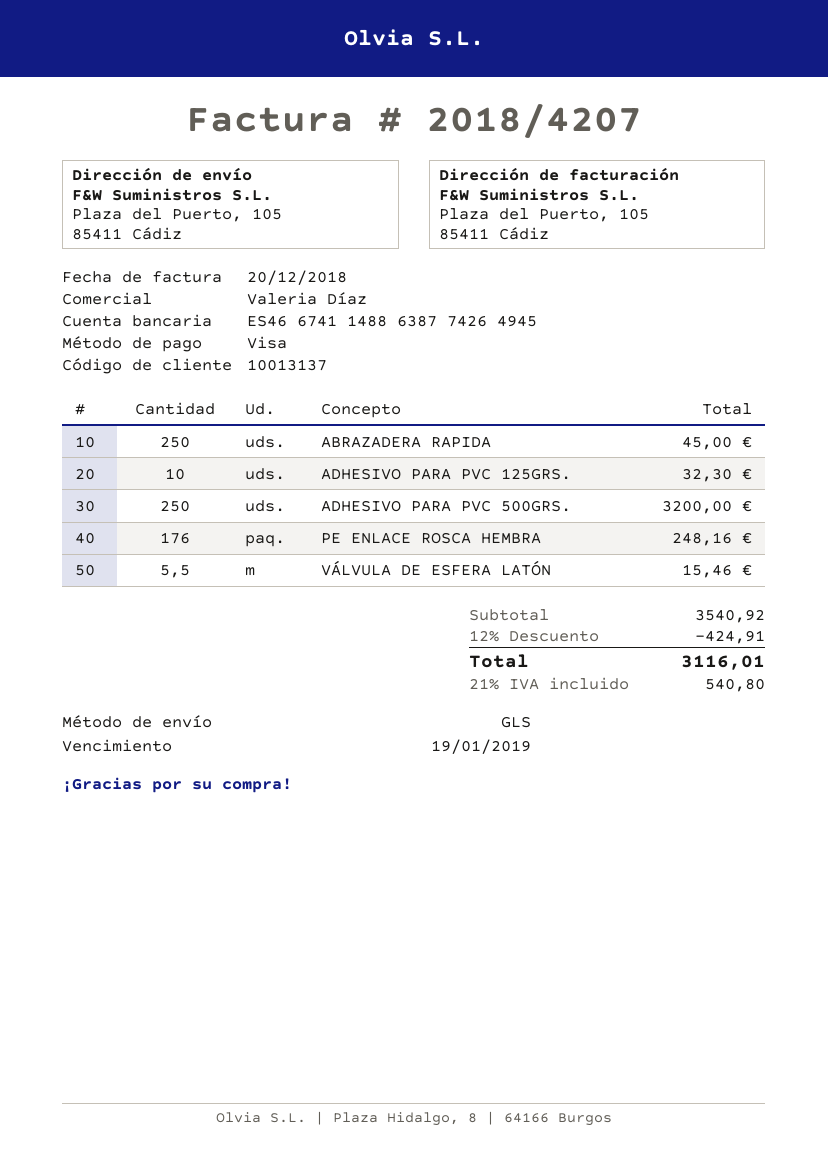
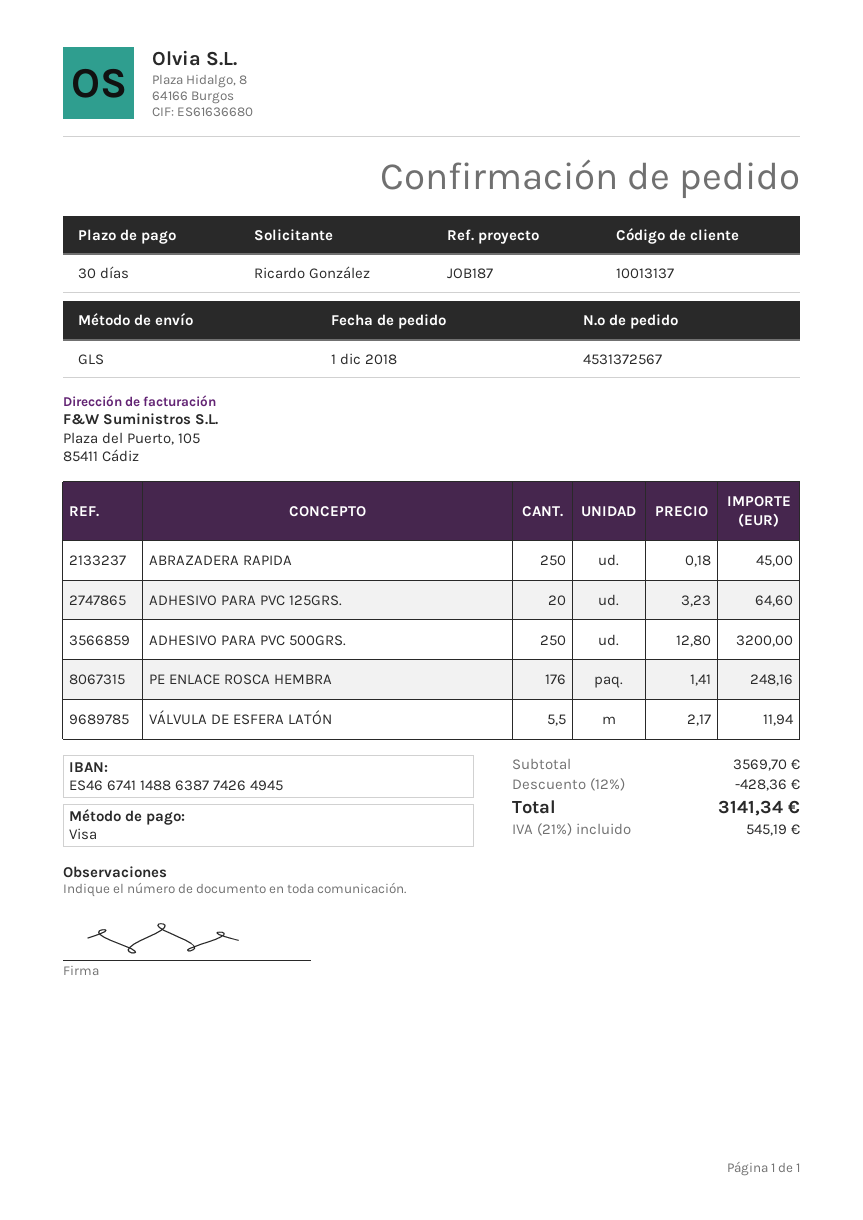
ADHESIVO PARA PVC 125GRS.: 10 for 32.30 -> 20 for 64.60
VÁLVULA DE ESFERA LATÓN: 5.5 for 15.46 -> 5.5 for 11.94
subtotal: 3540.92 -> 3569.70
discount: 12% = 424.91 -> 12% = 428.36
tax: 21% = 540.80 -> 21% = 545.19
total: 3116.01 -> 3141.34

